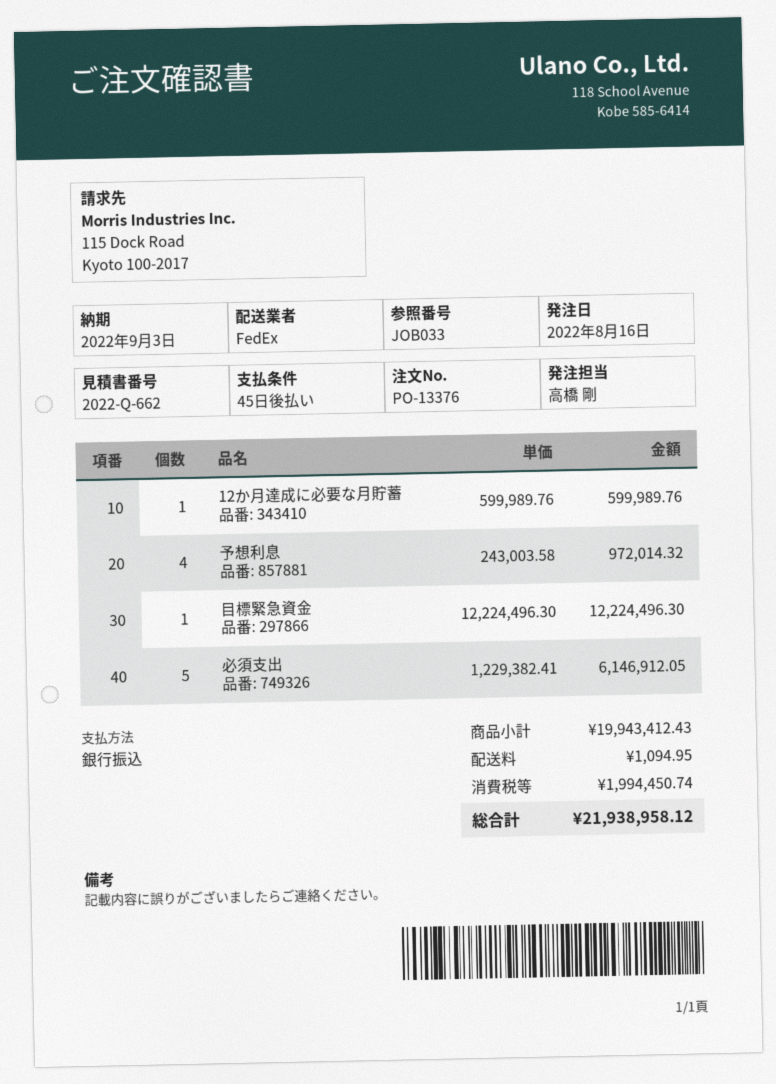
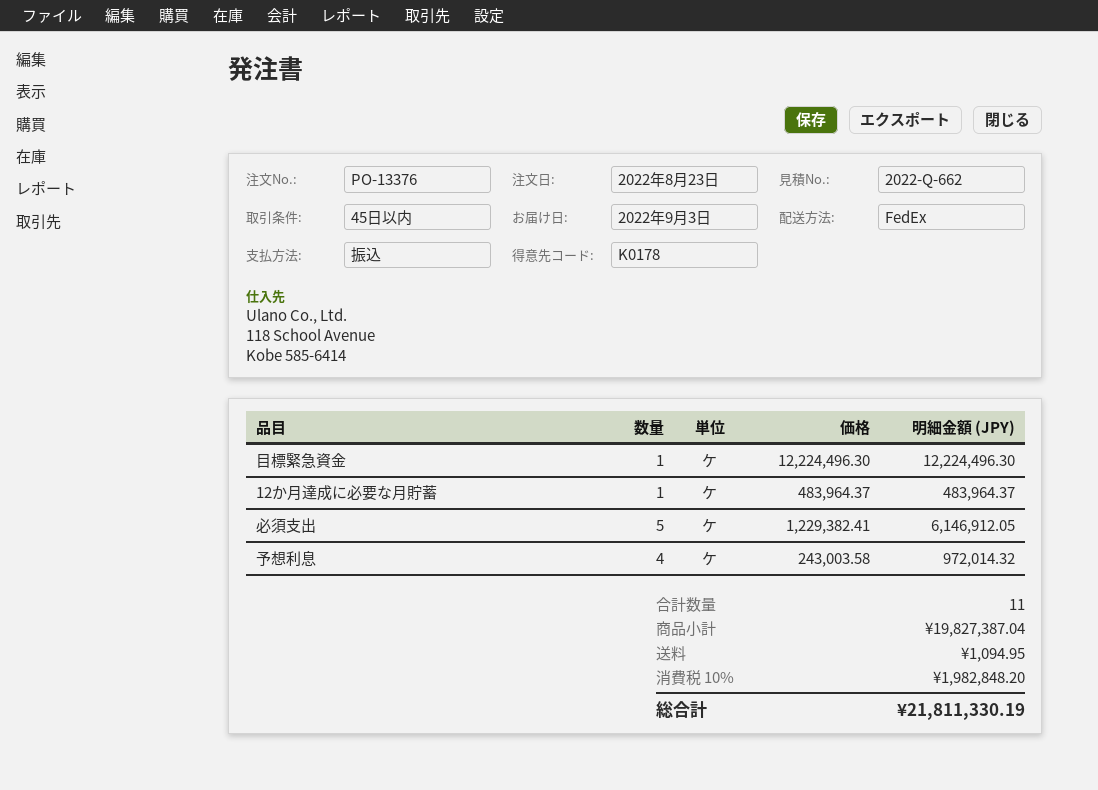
order date: 2022-08-16 -> 2022-08-23
12か月達成に必要な月貯蓄: 1 x 599989.76 = 599989.76 -> 1 x 483964.37 = 483964.37
subtotal: 19943412.43 -> 19827387.04
tax: 1994450.74 -> 1982848.20
total: 21938958.12 -> 21811330.19

